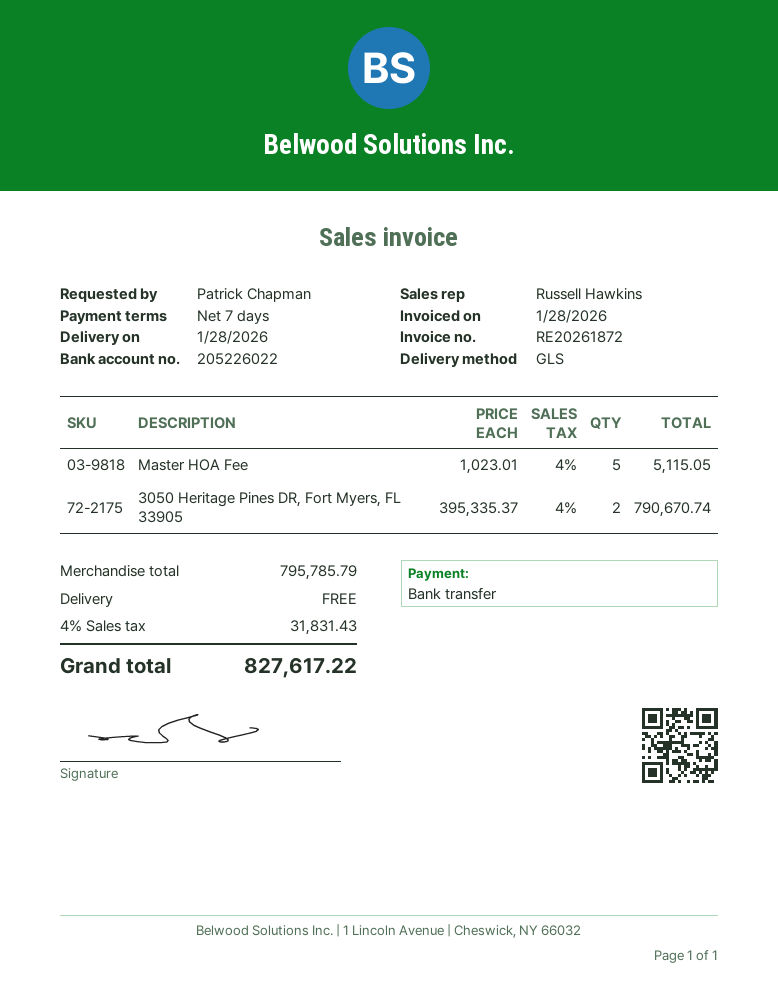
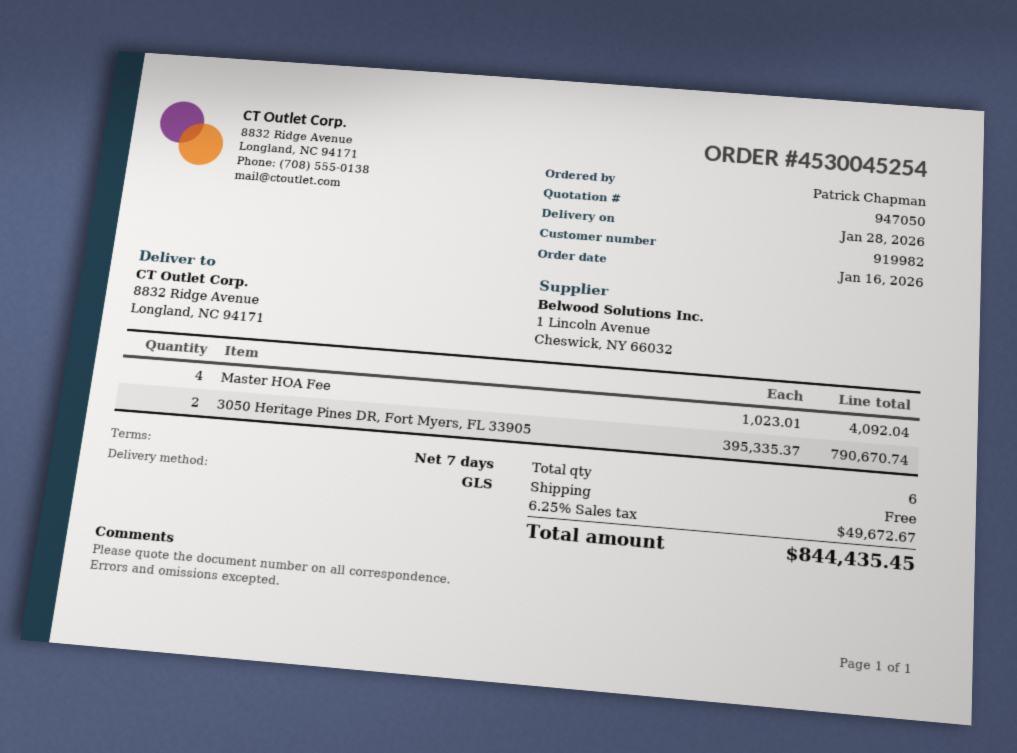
Master HOA Fee: 5 x 1023.01 = 5115.05 -> 4 x 1023.01 = 4092.04
tax: 4% = 31831.43 -> 6.25% = 49672.67
total: 827617.22 -> 844435.45

